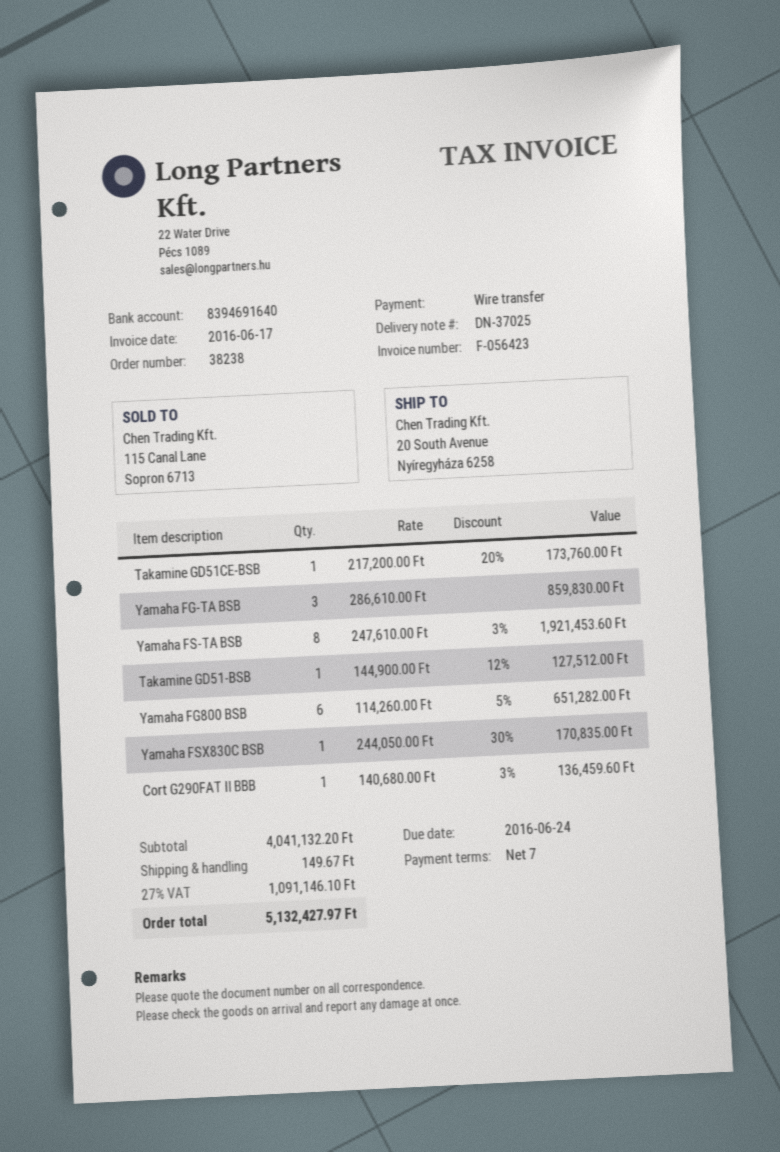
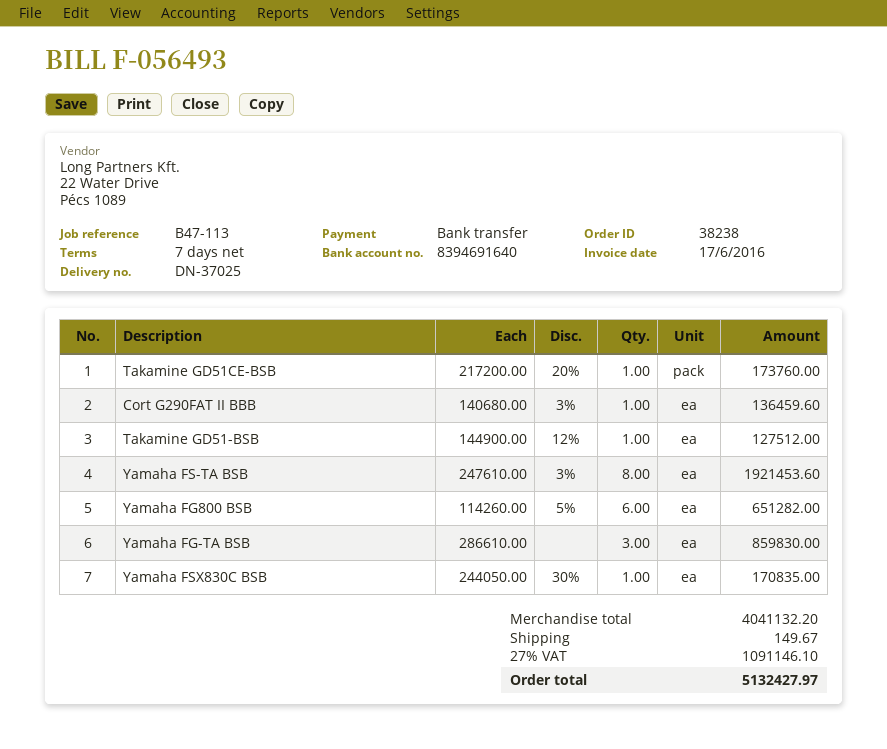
invoice number: F-056423 -> F-056493

